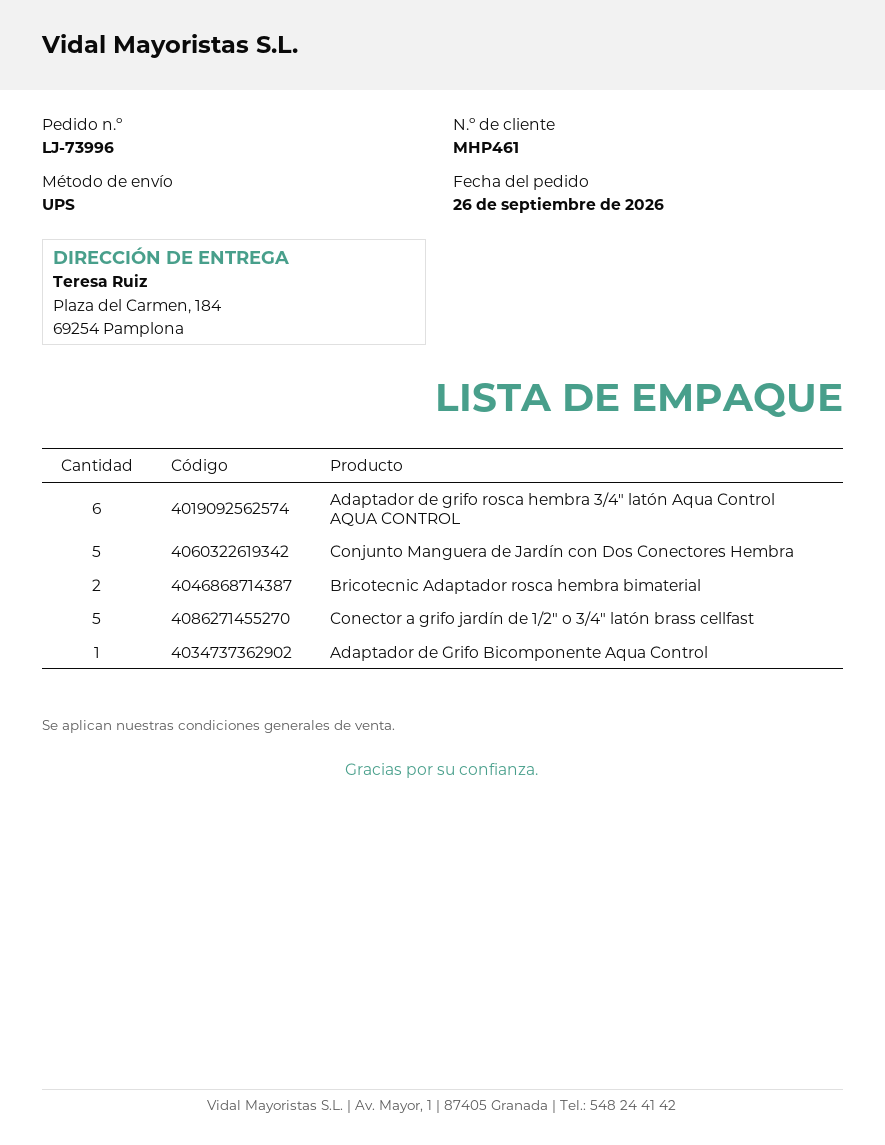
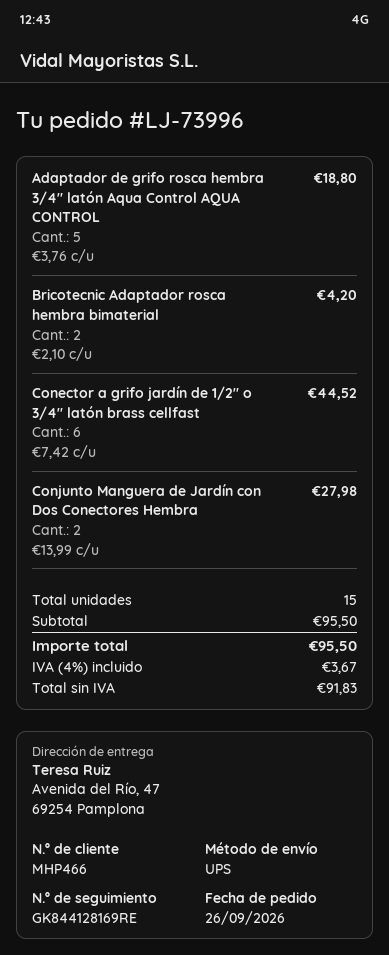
customer number: MHP461 -> MHP466
ship to: Plaza del Carmen, 184, 69254 Pamplona -> Avenida del Río, 47, 69254 Pamplona
Adaptador de grifo rosca hembra 3/4" latón Aqua Control AQUA CONTROL: 6 -> 5
Conjunto Manguera de Jardín con Dos Conectores Hembra: 5 -> 2
Conector a grifo jardín de 1/2" o 3/4" latón brass cellfast: 5 -> 6
Adaptador de Grifo Bicomponente Aqua Control: 1 -> none

